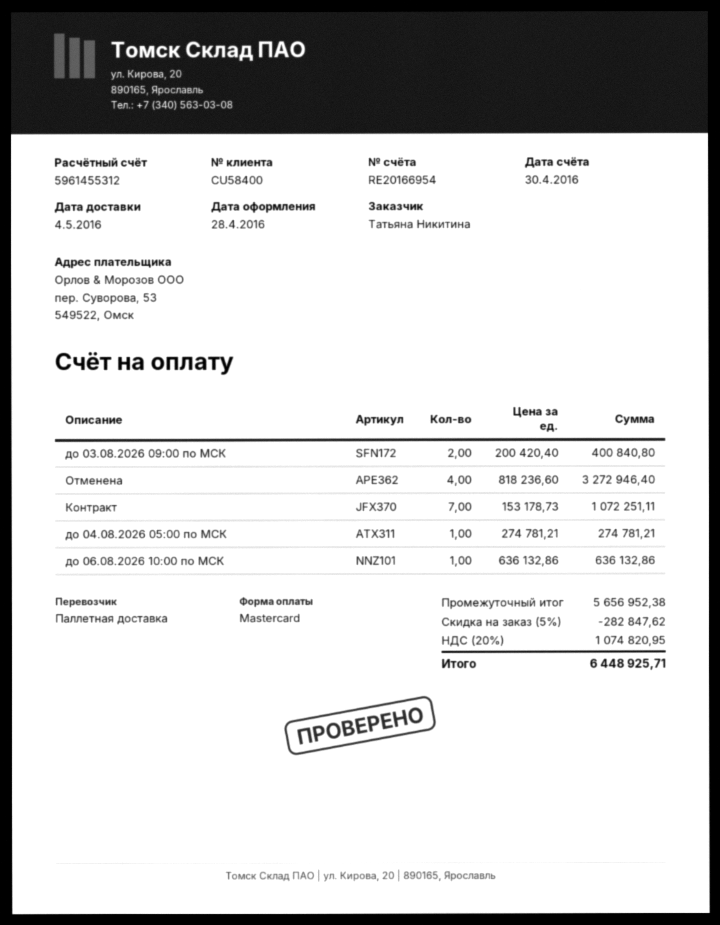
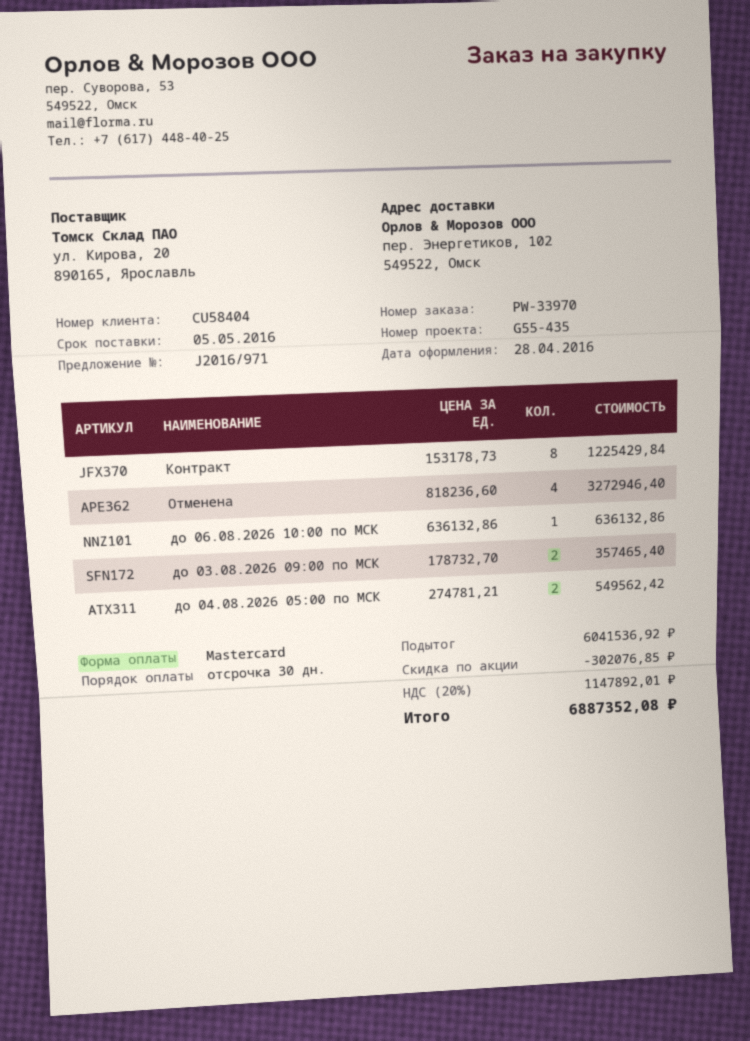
delivery date: 2016-05-04 -> 2016-05-05
customer number: CU58400 -> CU58404
до 03.08.2026 09:00 по МСК: 2 x 200420.40 = 400840.80 -> 2 x 178732.70 = 357465.40
Контракт: 7 x 153178.73 = 1072251.11 -> 8 x 153178.73 = 1225429.84
до 04.08.2026 05:00 по МСК: 1 x 274781.21 = 274781.21 -> 2 x 274781.21 = 549562.42
subtotal: 5656952.38 -> 6041536.92
discount: 282847.62 -> 302076.85
tax: 20% = 1074820.95 -> 20% = 1147892.01
total: 6448925.71 -> 6887352.08

